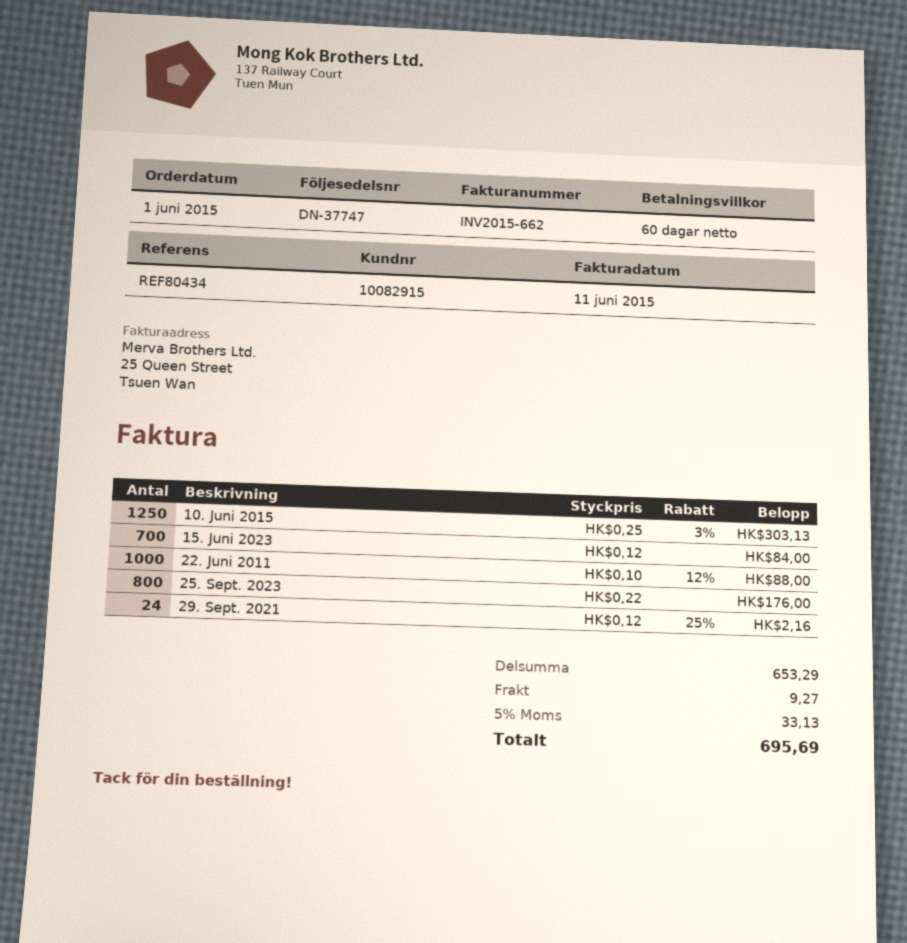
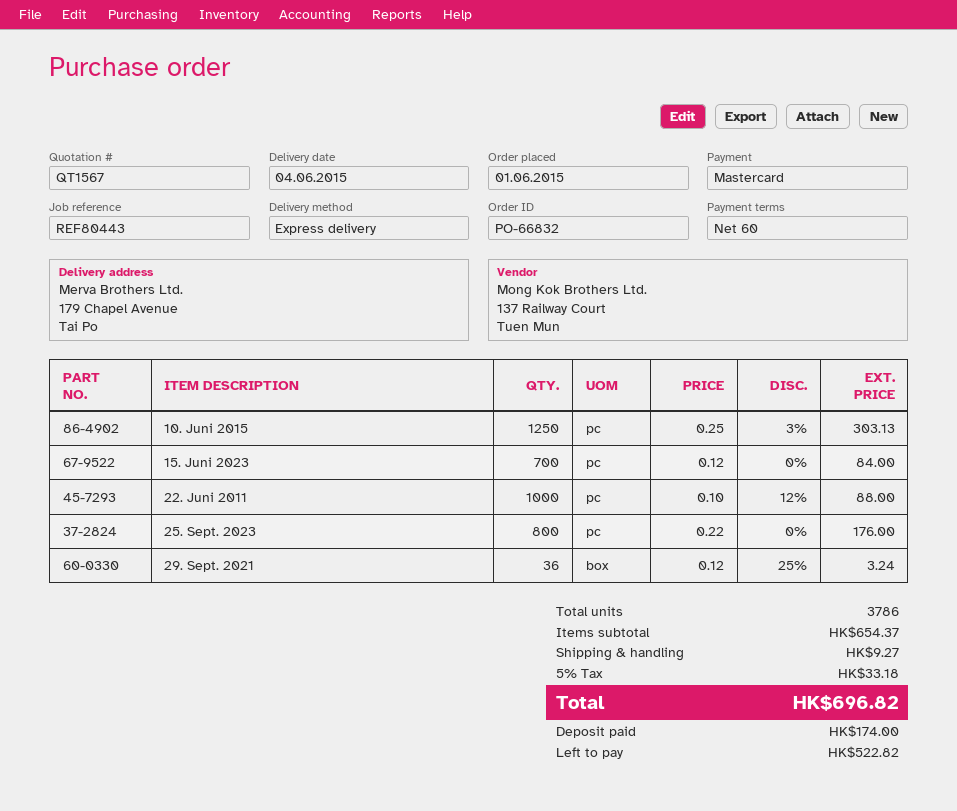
reference: REF80434 -> REF80443
29. Sept. 2021: 24 x 0.12 - 25% = 2.16 -> 36 x 0.12 - 25% = 3.24
subtotal: 653.29 -> 654.37
tax: 5% = 33.13 -> 5% = 33.18
total: 695.69 -> 696.82

